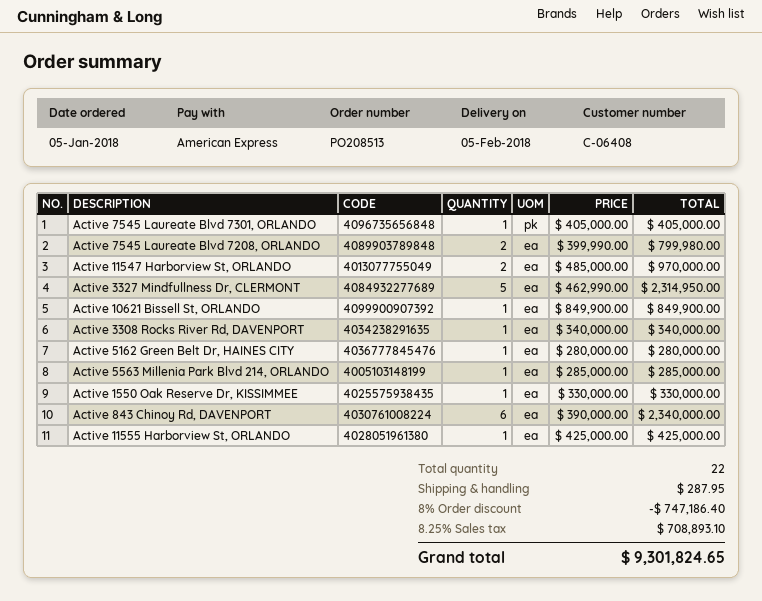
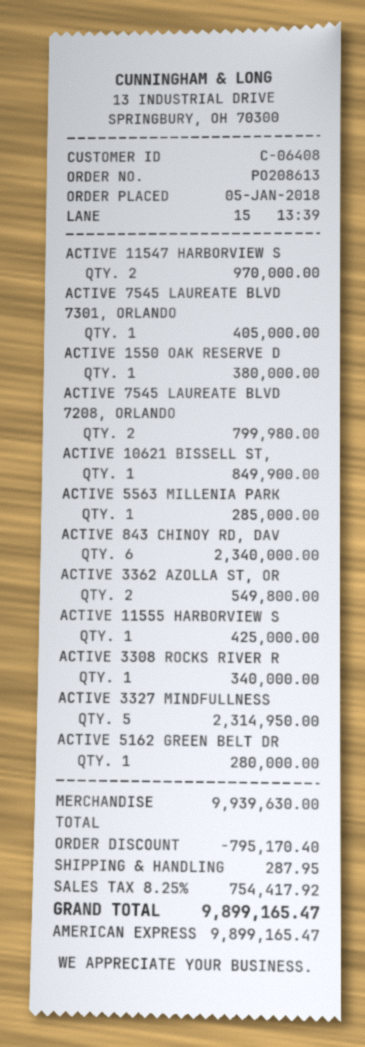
order number: PO208513 -> PO208613
Active 1550 Oak Reserve Dr, KISSIMMEE: 1 for 330000.00 -> 1 for 380000.00
ACTIVE 3362 AZOLLA ST, OR: none -> 2 for 549800.00
discount: 747186.40 -> 795170.40
tax: 8.25% = 708893.10 -> 8.25% = 754417.92
total: 9301824.65 -> 9899165.47

